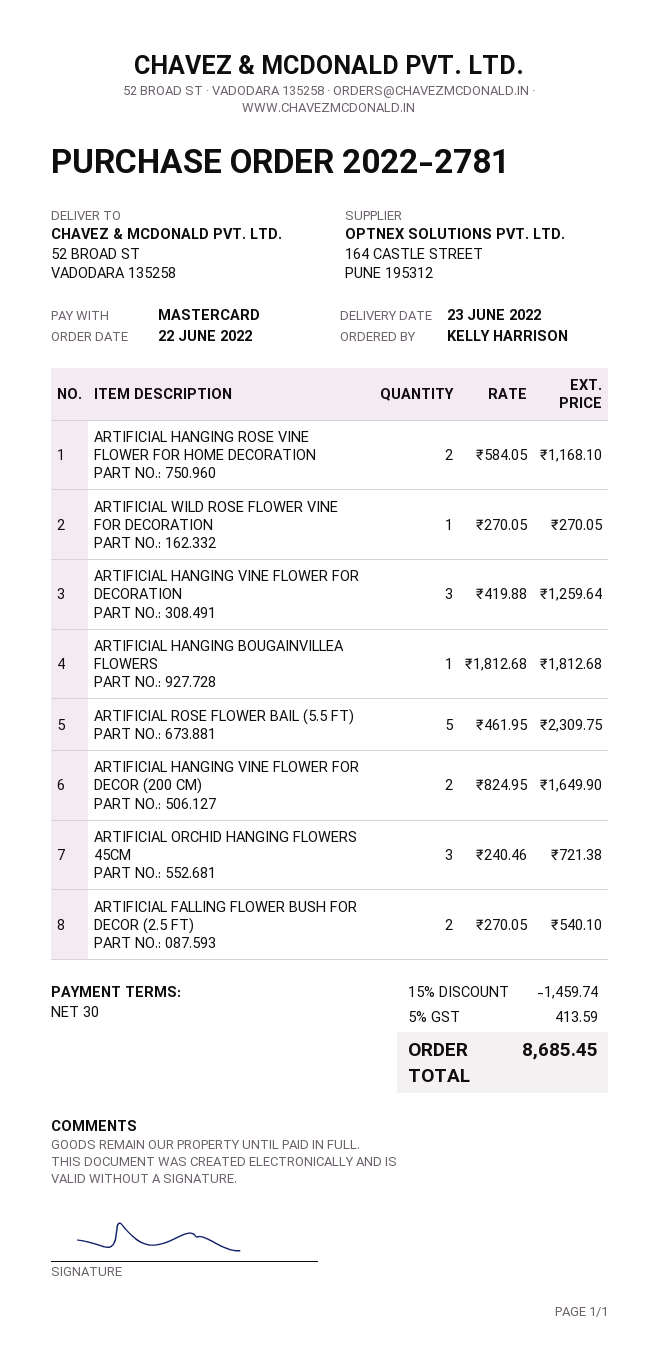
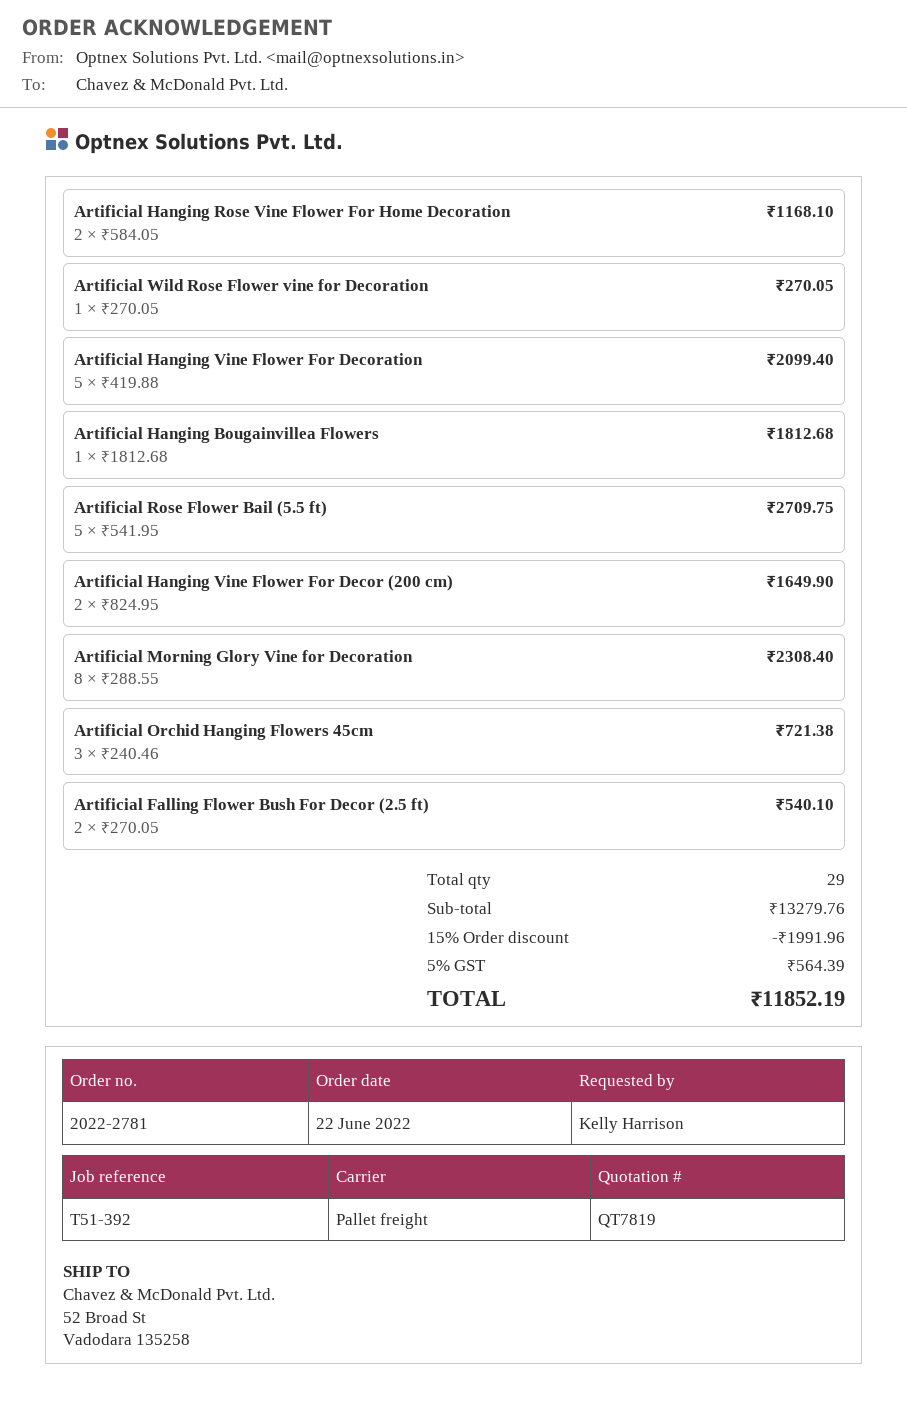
ARTIFICIAL HANGING VINE FLOWER FOR DECORATION: 3 x 419.88 = 1259.64 -> 5 x 419.88 = 2099.40
ARTIFICIAL ROSE FLOWER BAIL (5.5 FT): 5 x 461.95 = 2309.75 -> 5 x 541.95 = 2709.75
Artificial Morning Glory Vine for Decoration: none -> 8 x 288.55 = 2308.40
discount: 15% = 1459.74 -> 15% = 1991.96
tax: 5% = 413.59 -> 5% = 564.39
total: 8685.45 -> 11852.19

